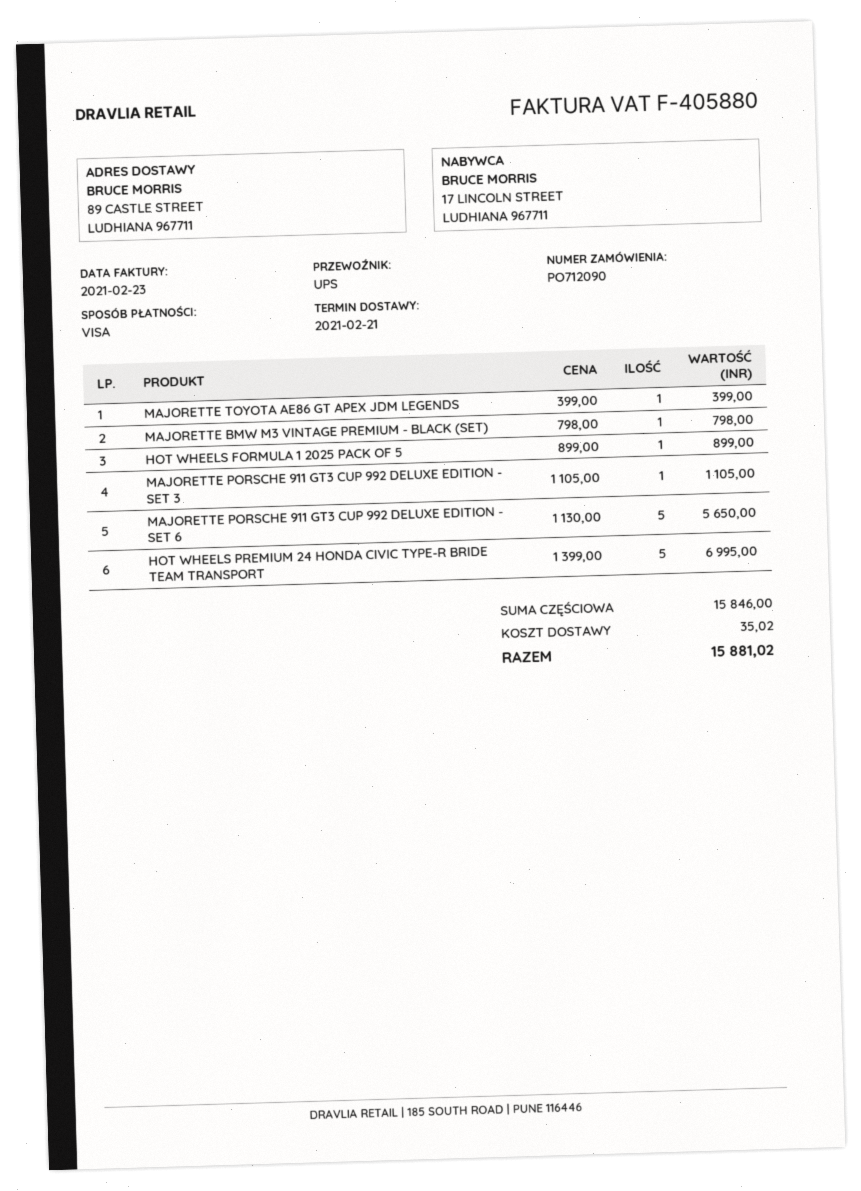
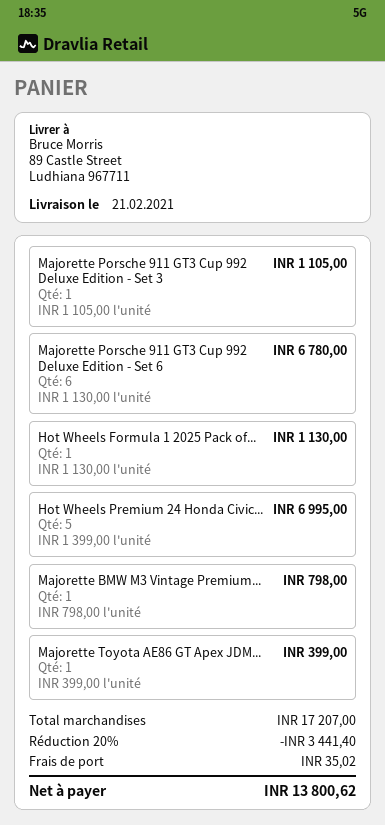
HOT WHEELS FORMULA 1 2025 PACK OF 5: 1 x 899.00 = 899.00 -> 1 x 1130.00 = 1130.00
MAJORETTE PORSCHE 911 GT3 CUP 992 DELUXE EDITION - SET 6: 5 x 1130.00 = 5650.00 -> 6 x 1130.00 = 6780.00
subtotal: 15846.00 -> 17207.00
discount: none -> 20% = 3441.40
total: 15881.02 -> 13800.62

